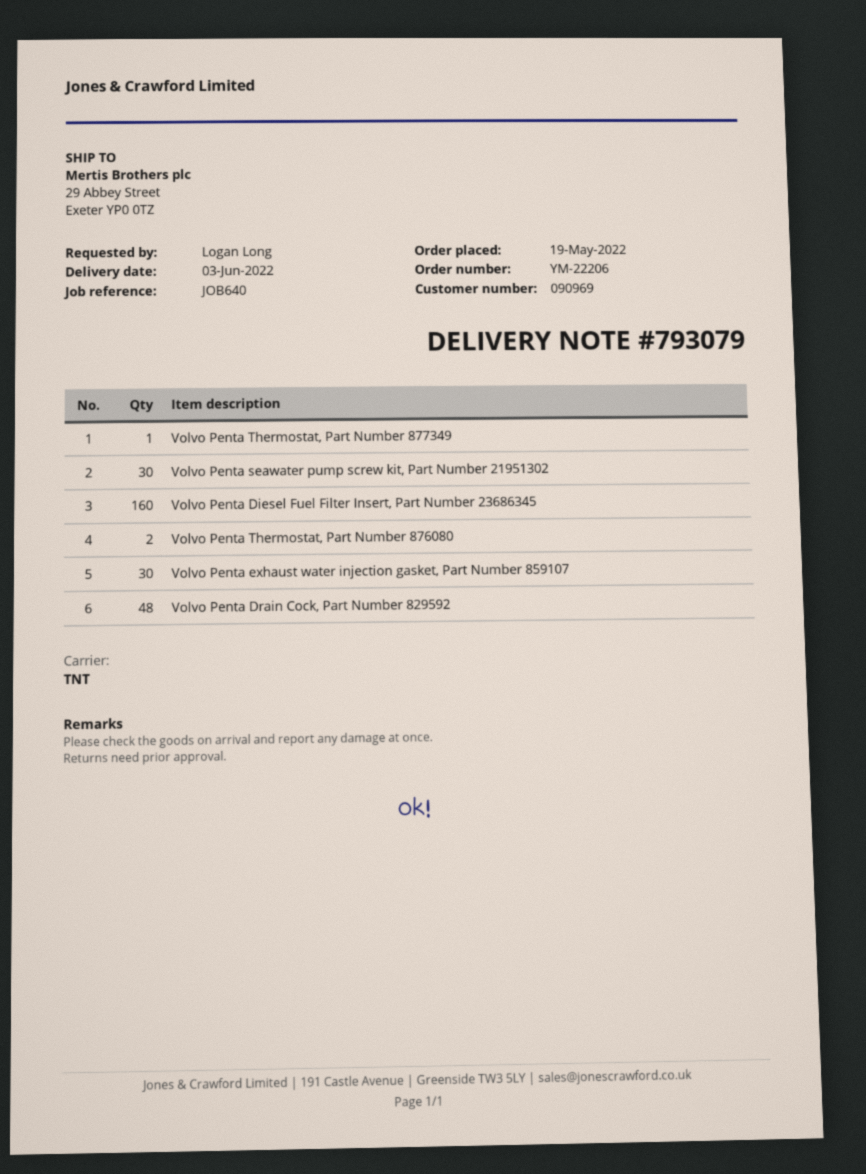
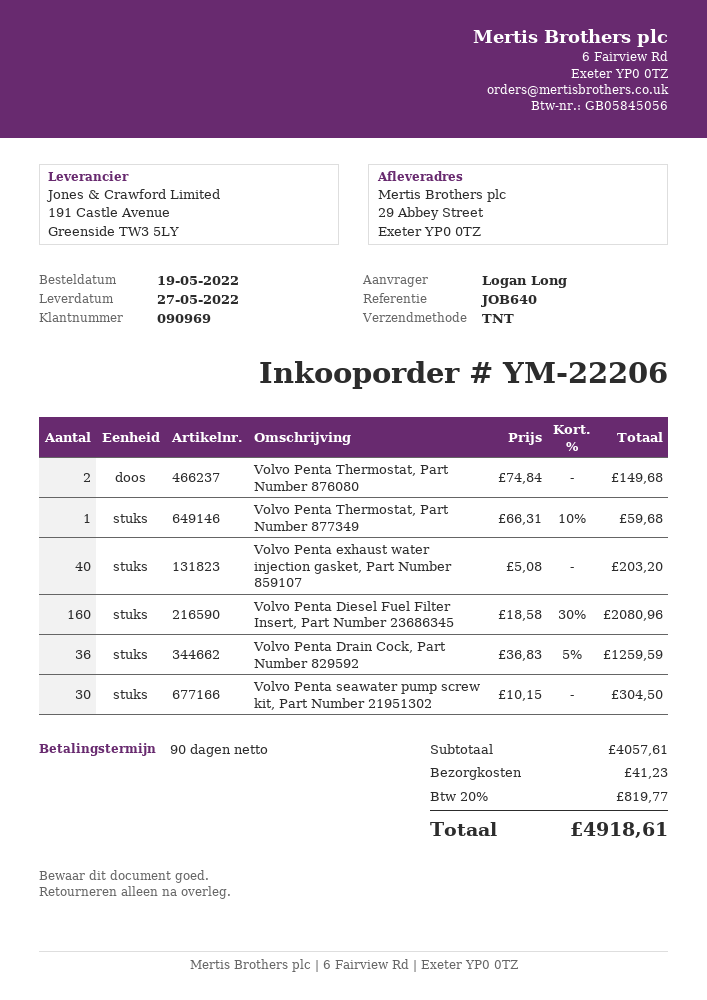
delivery date: 2022-06-03 -> 2022-05-27
Volvo Penta exhaust water injection gasket, Part Number 859107: 30 -> 40
Volvo Penta Drain Cock, Part Number 829592: 48 -> 36

